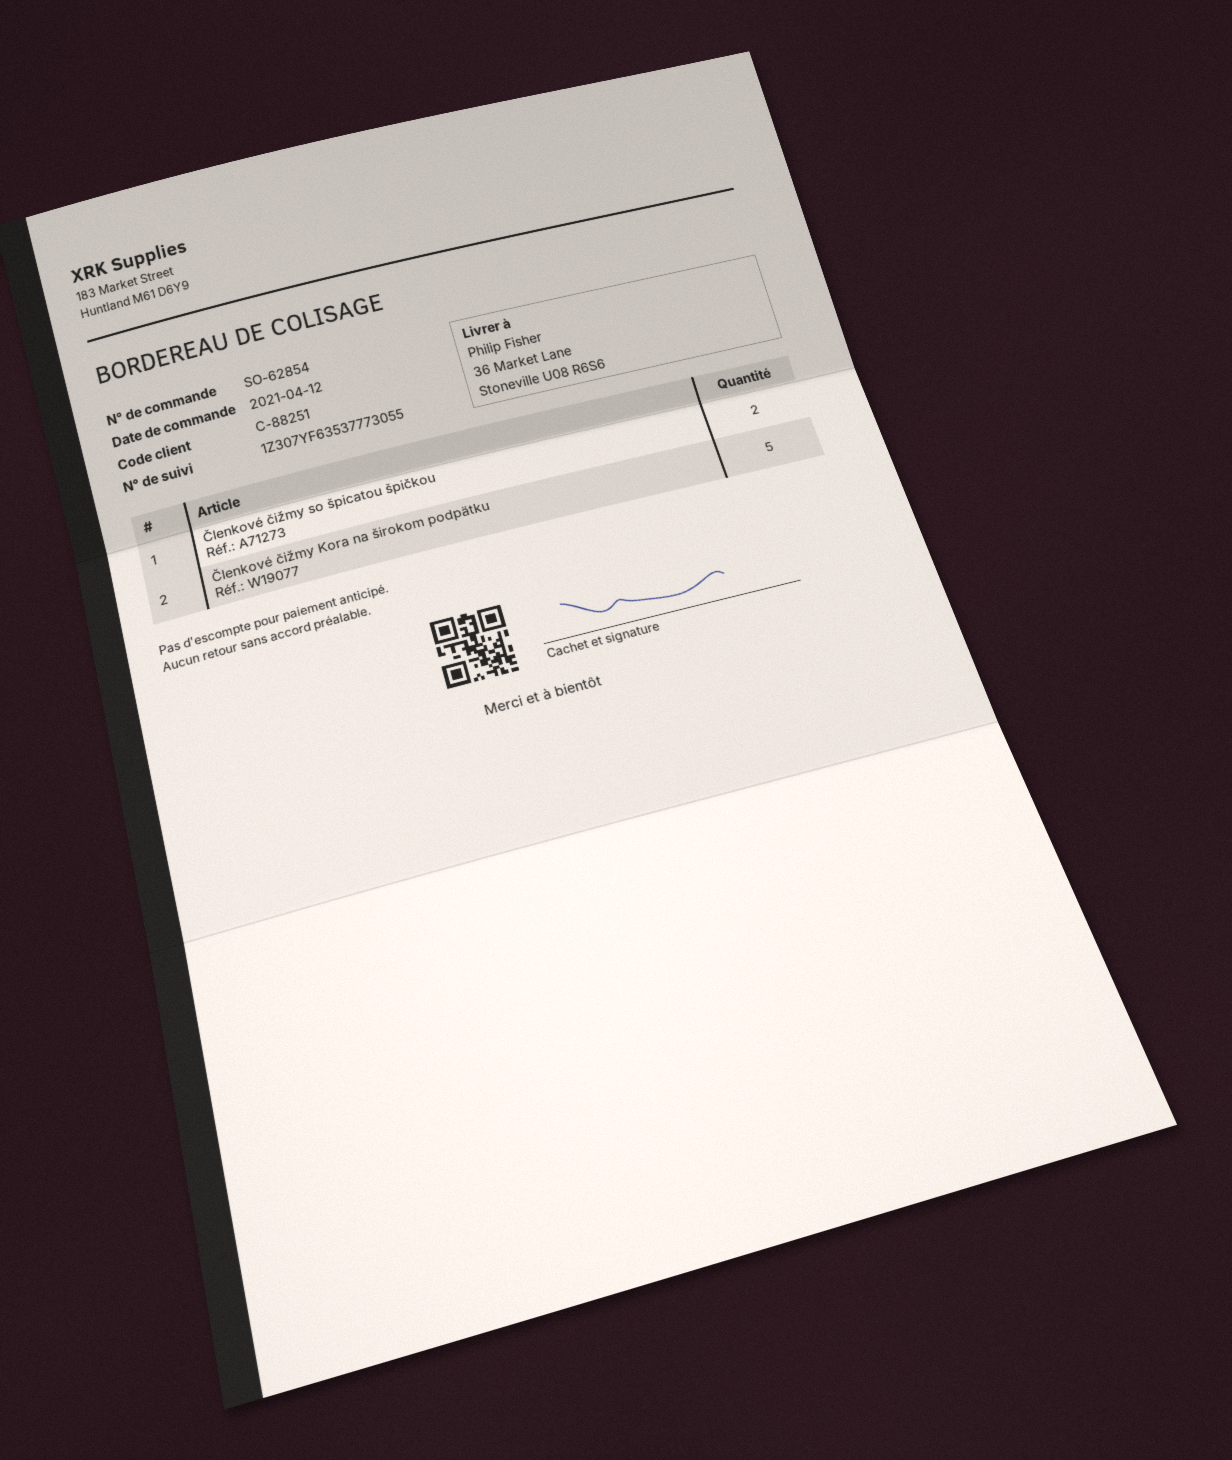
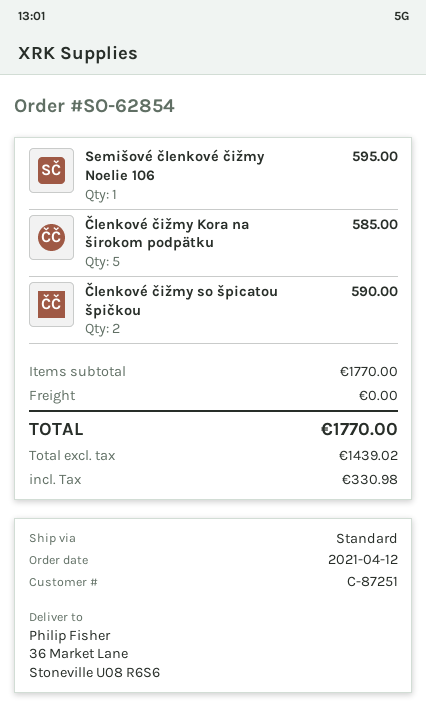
customer number: C-88251 -> C-87251
Semišové členkové čižmy Noelie 106: none -> 1

